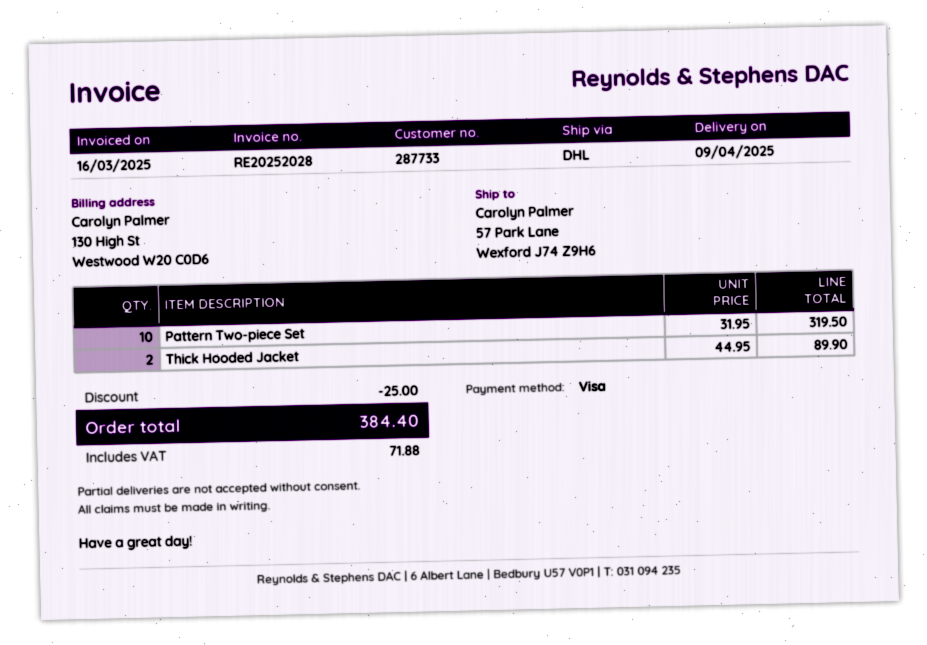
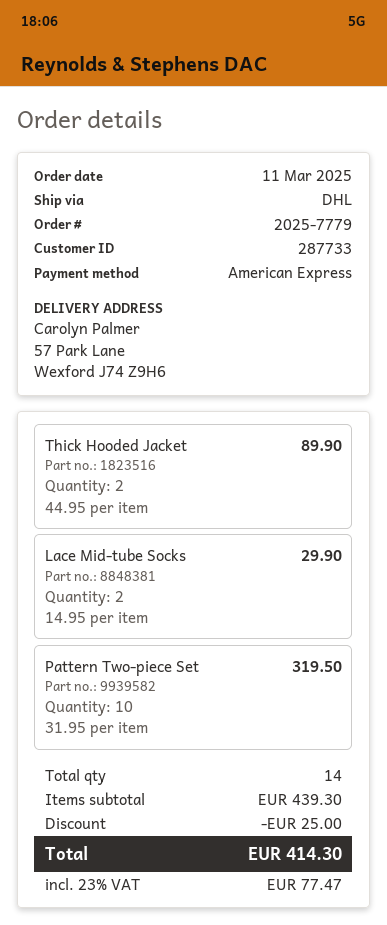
payment method: Visa -> American Express
Lace Mid-tube Socks: none -> 2 x 14.95 = 29.90
tax: 71.88 -> 77.47
total: 384.40 -> 414.30

